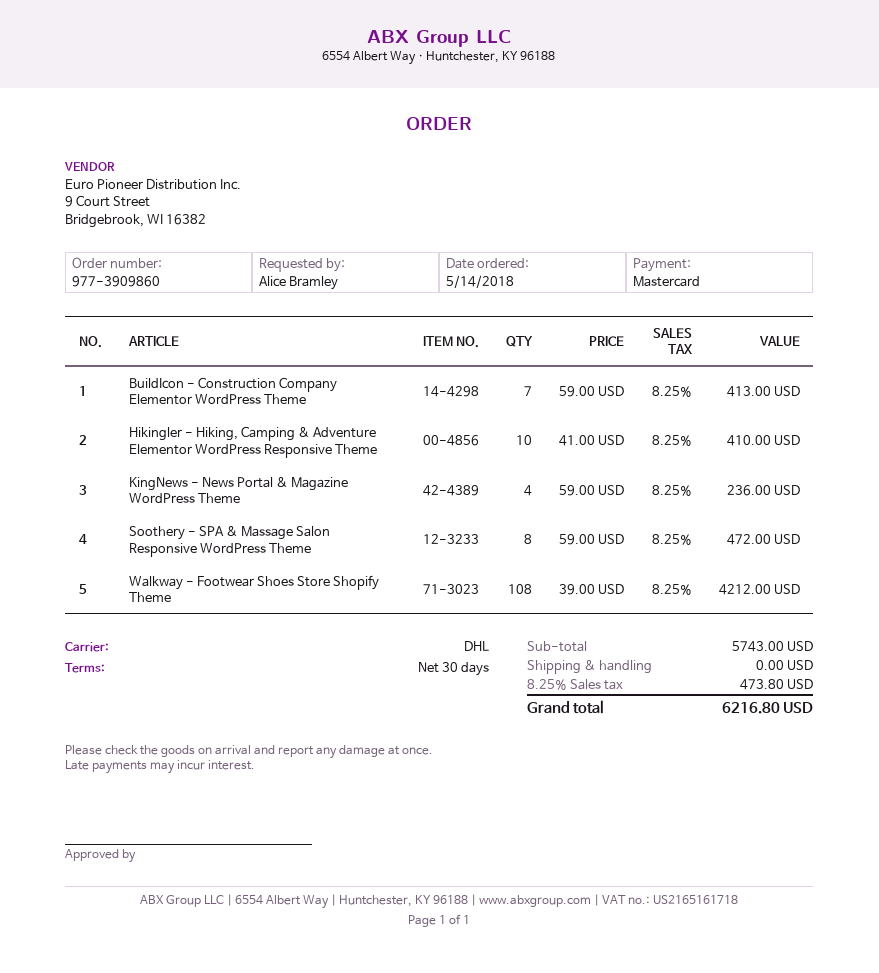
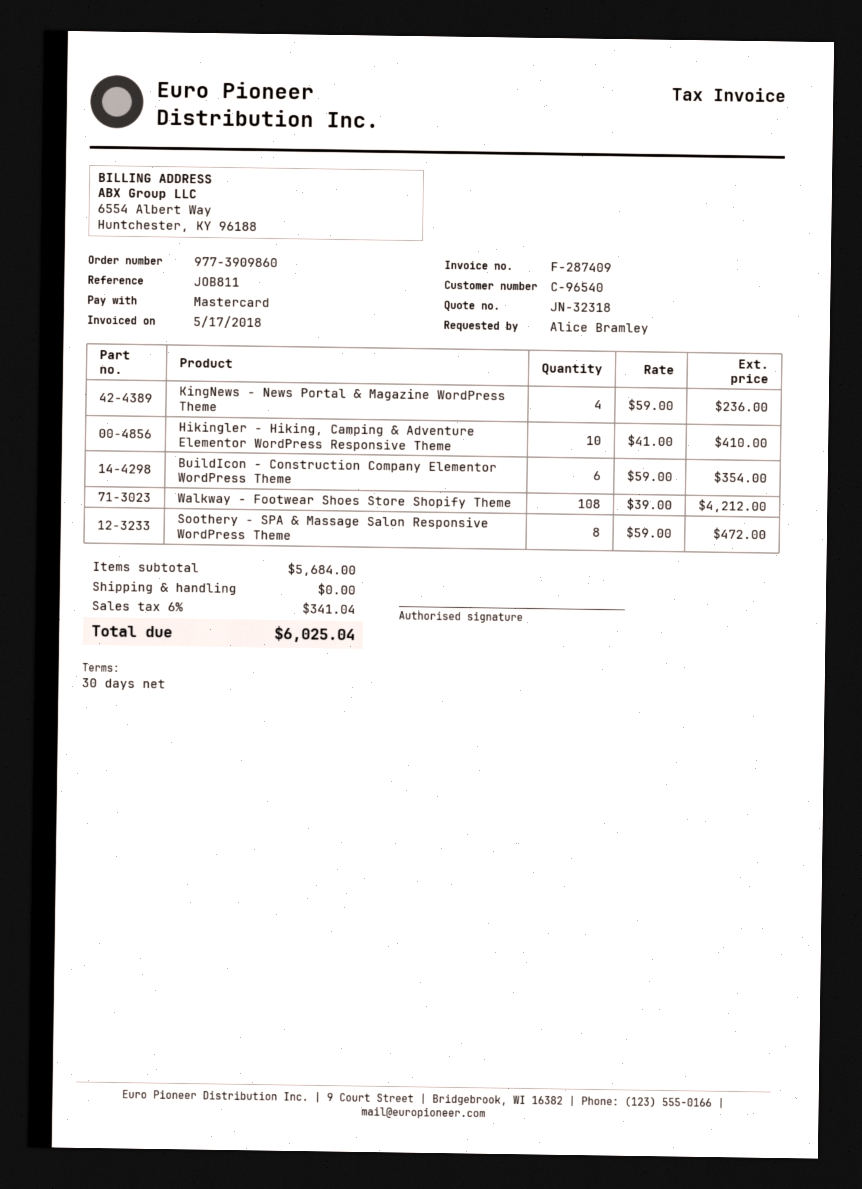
BuildIcon - Construction Company Elementor WordPress Theme: 7 x 59.00 = 413.00 -> 6 x 59.00 = 354.00
subtotal: 5743.00 -> 5684.00
tax: 8.25% = 473.80 -> 6% = 341.04
total: 6216.80 -> 6025.04

